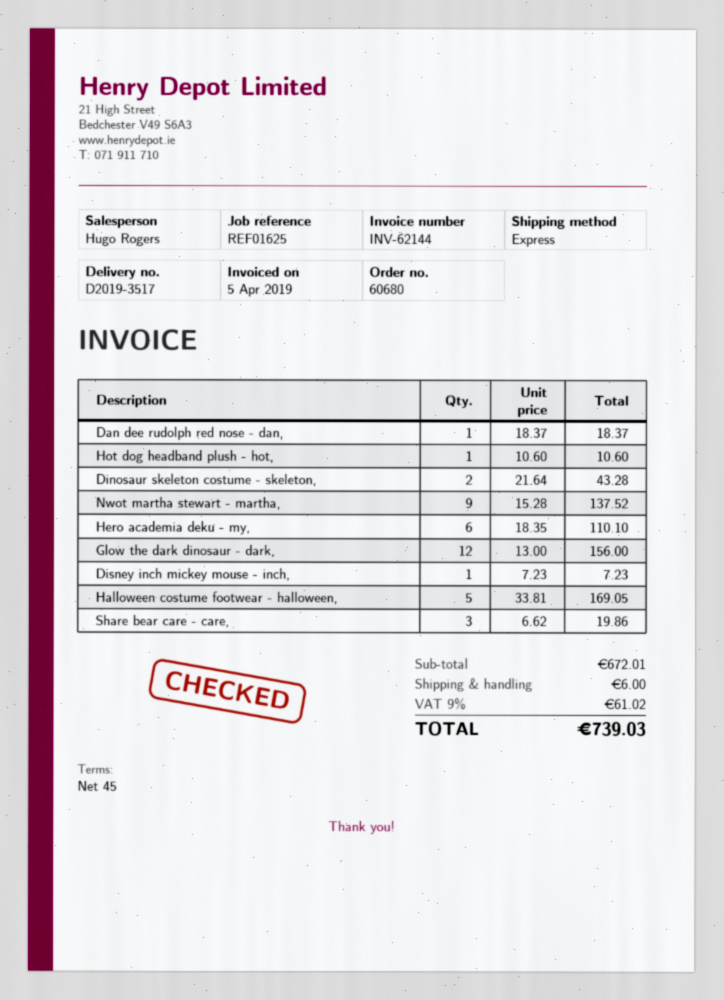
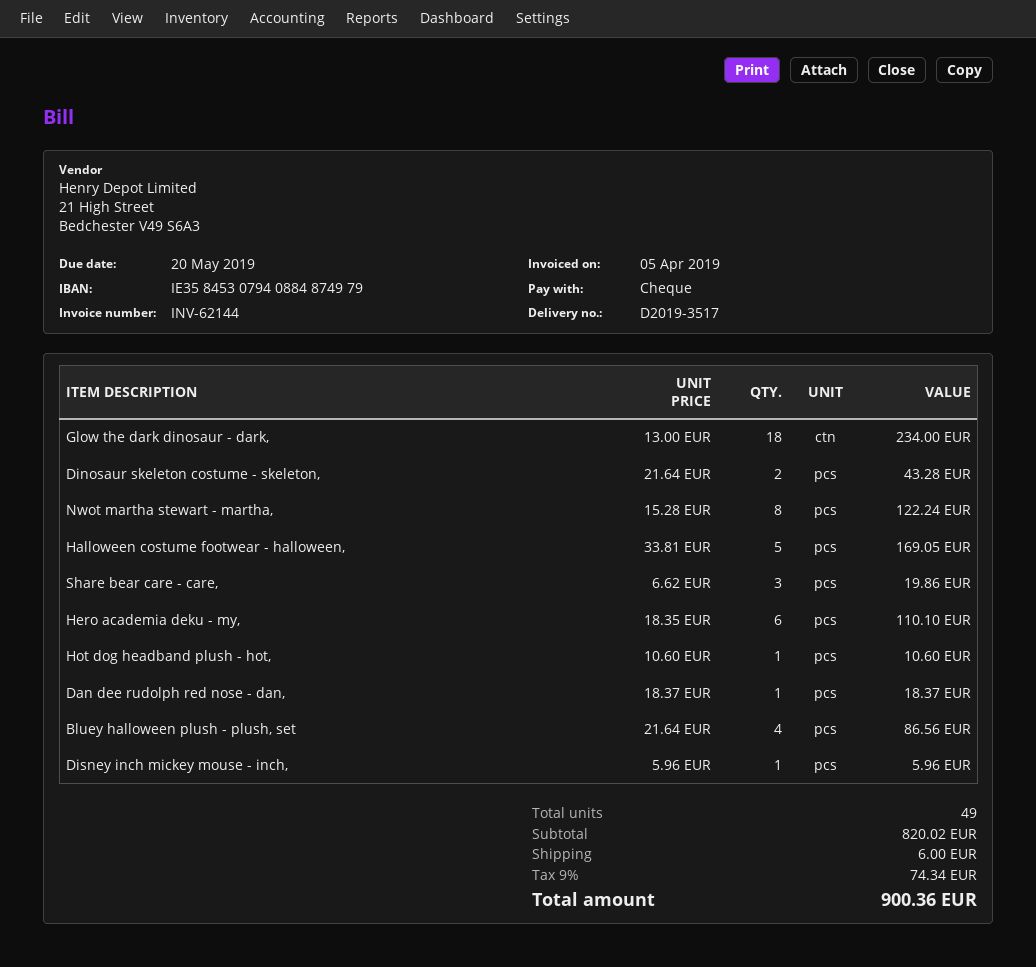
Nwot martha stewart - martha,: 9 x 15.28 = 137.52 -> 8 x 15.28 = 122.24
Glow the dark dinosaur - dark,: 12 x 13.00 = 156.00 -> 18 x 13.00 = 234.00
Disney inch mickey mouse - inch,: 1 x 7.23 = 7.23 -> 1 x 5.96 = 5.96
Bluey halloween plush - plush, set: none -> 4 x 21.64 = 86.56
subtotal: 672.01 -> 820.02
tax: 9% = 61.02 -> 9% = 74.34
total: 739.03 -> 900.36

